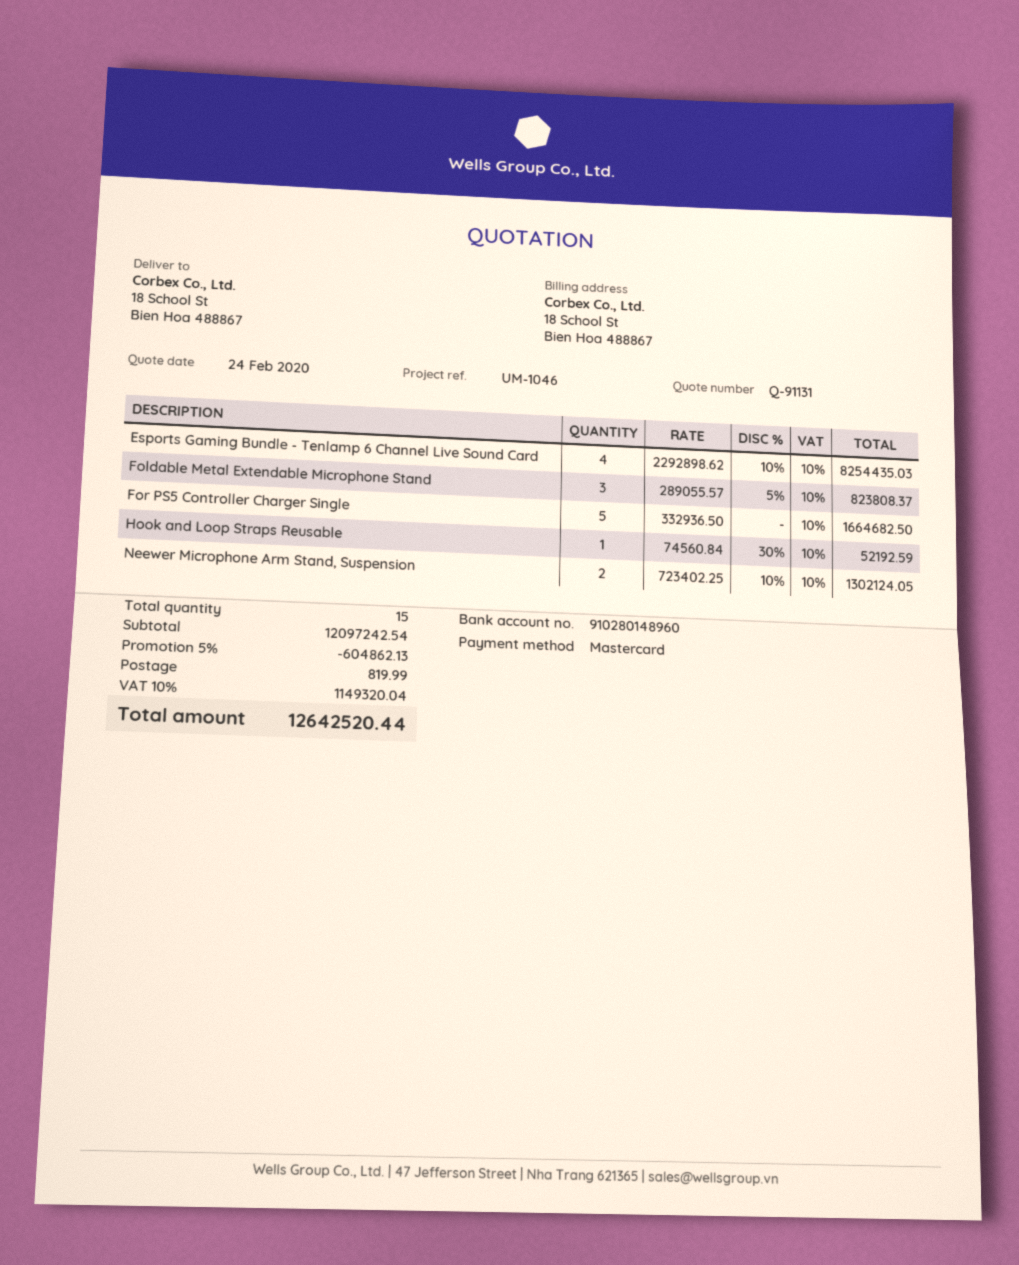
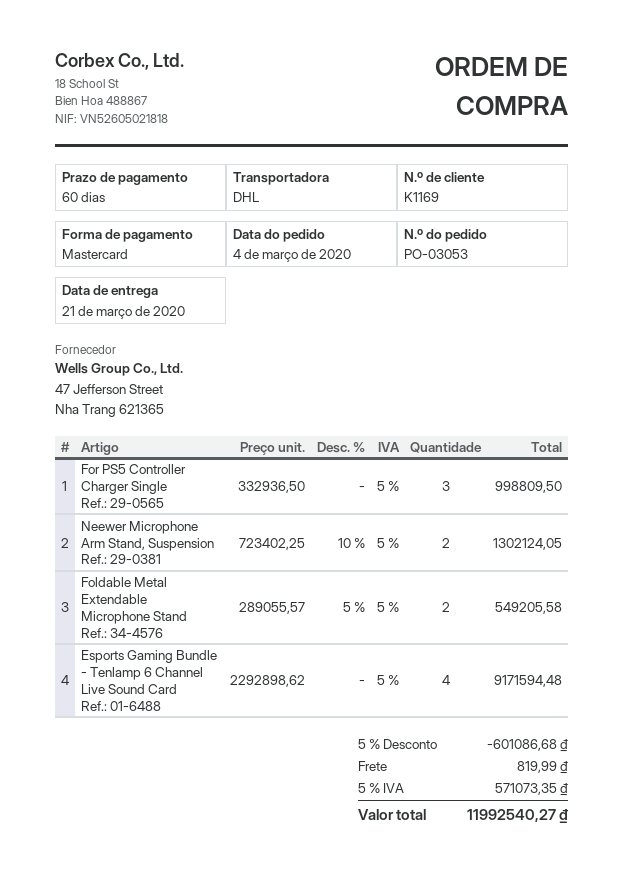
Esports Gaming Bundle - Tenlamp 6 Channel Live Sound Card: 4 x 2292898.62 - 10% = 8254435.03 -> 4 x 2292898.62 = 9171594.48
Foldable Metal Extendable Microphone Stand: 3 x 289055.57 - 5% = 823808.37 -> 2 x 289055.57 - 5% = 549205.58
For PS5 Controller Charger Single: 5 x 332936.50 = 1664682.50 -> 3 x 332936.50 = 998809.50
Hook and Loop Straps Reusable: 1 x 74560.84 - 30% = 52192.59 -> none
discount: 5% = 604862.13 -> 5% = 601086.68
tax: 10% = 1149320.04 -> 5% = 571073.35
total: 12642520.44 -> 11992540.27

